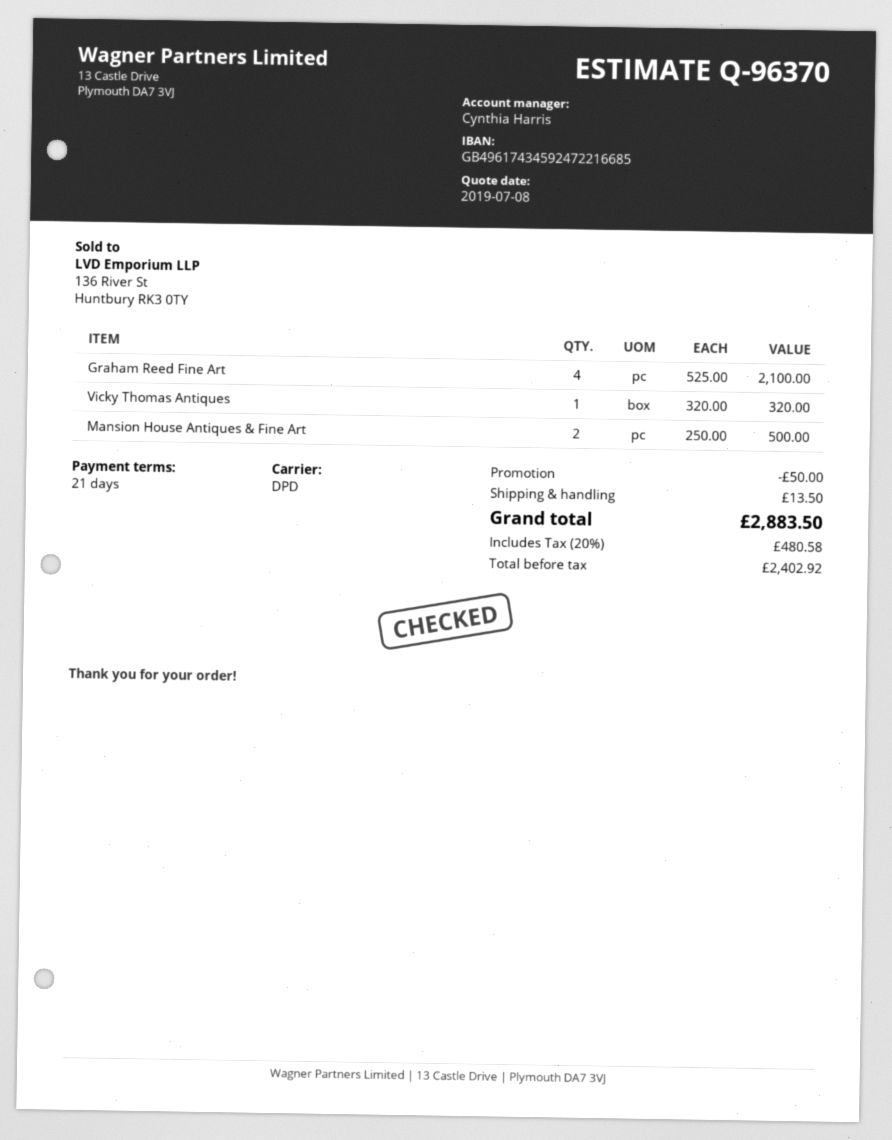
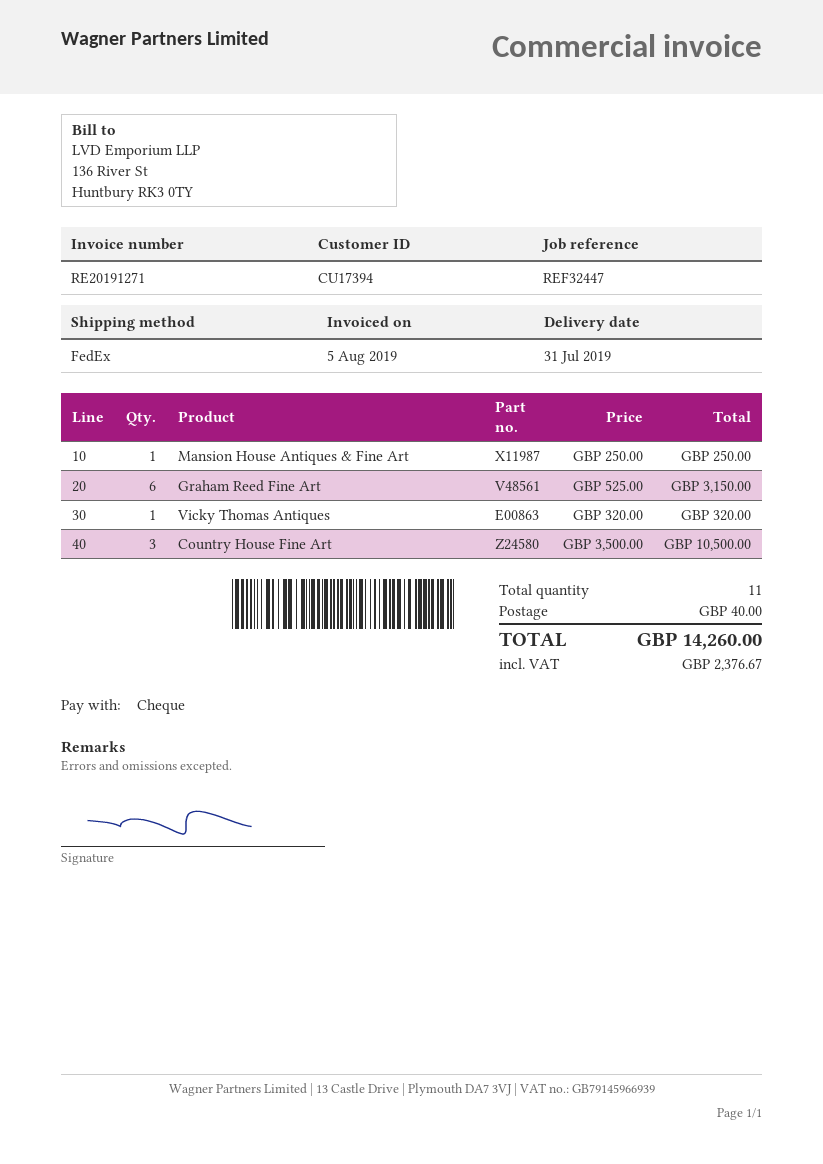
shipping method: DPD -> FedEx
Graham Reed Fine Art: 4 x 525.00 = 2100.00 -> 6 x 525.00 = 3150.00
Mansion House Antiques & Fine Art: 2 x 250.00 = 500.00 -> 1 x 250.00 = 250.00
Country House Fine Art: none -> 3 x 3500.00 = 10500.00
discount: 50.00 -> none
shipping: 13.50 -> 40.00
tax: 480.58 -> 2376.67
total: 2883.50 -> 14260.00

